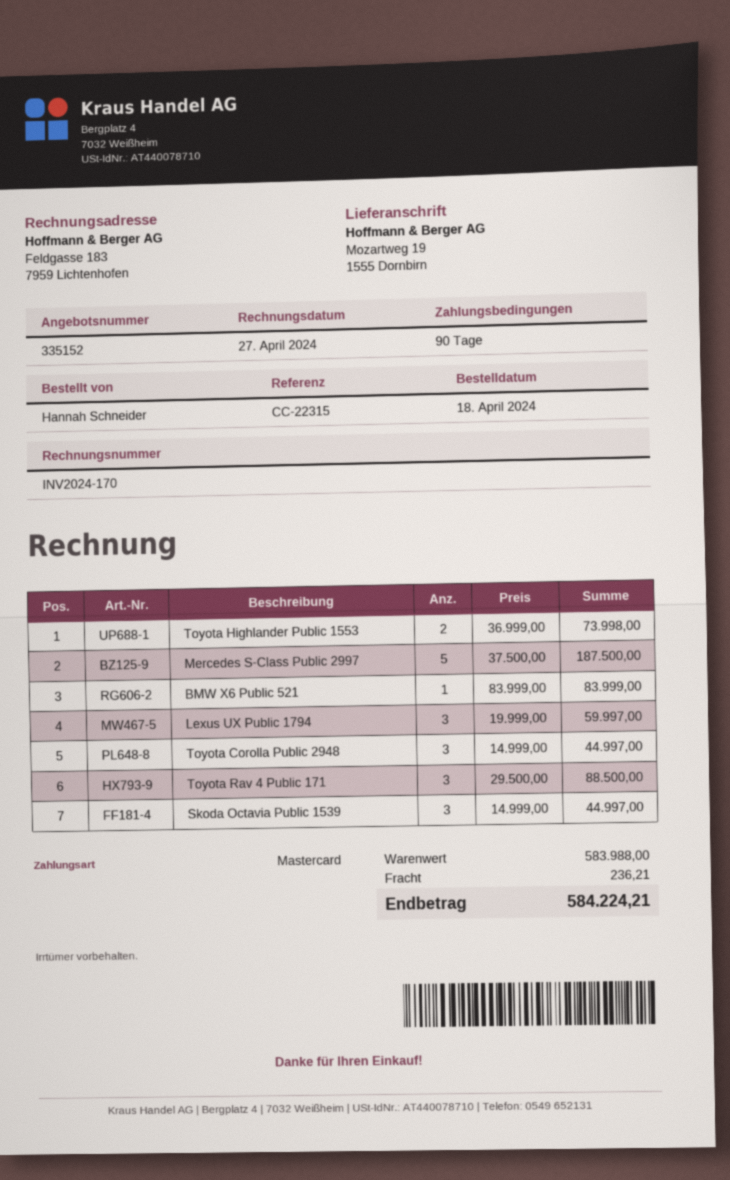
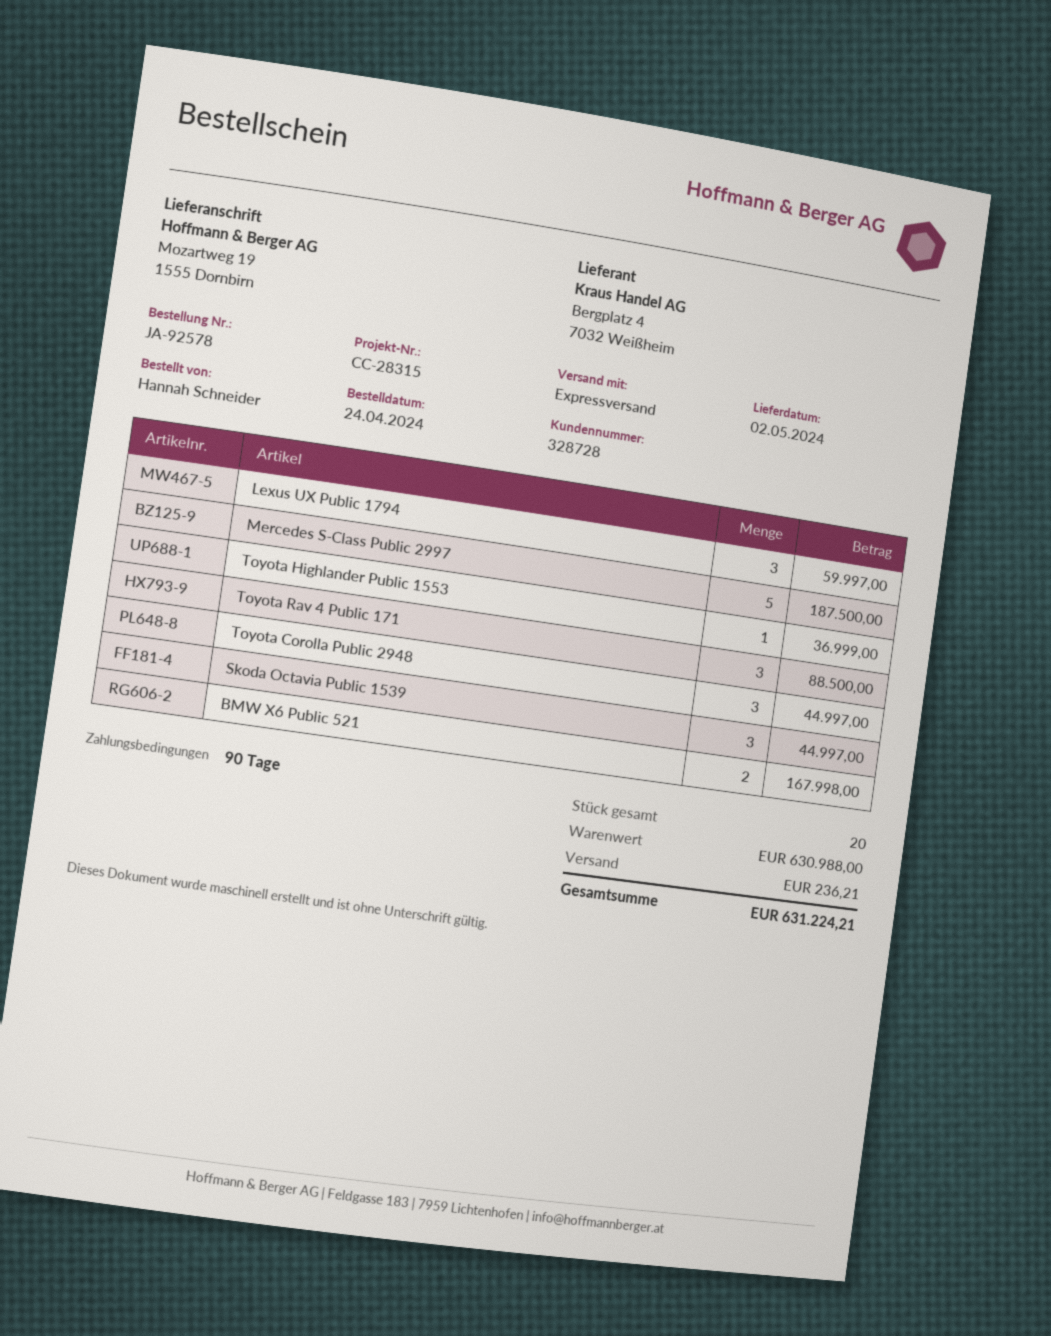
order date: 2024-04-18 -> 2024-04-24
reference: CC-22315 -> CC-28315
Toyota Highlander Public 1553: 2 for 73998.00 -> 1 for 36999.00
BMW X6 Public 521: 1 for 83999.00 -> 2 for 167998.00
subtotal: 583988.00 -> 630988.00
total: 584224.21 -> 631224.21

